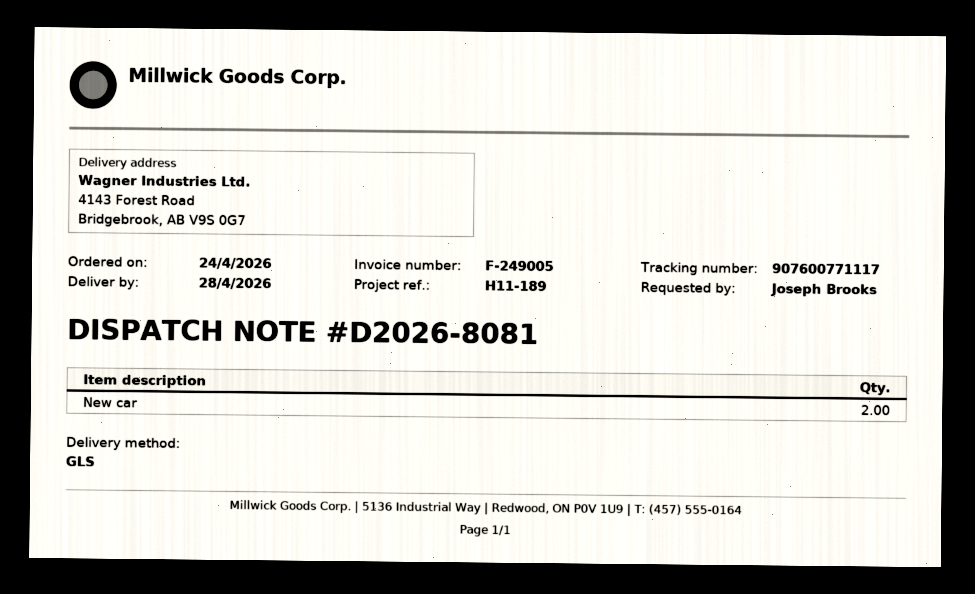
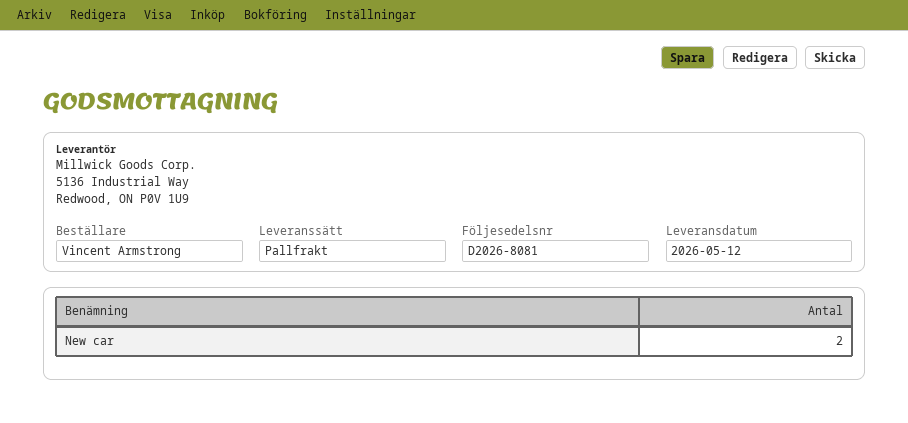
delivery date: 2026-04-28 -> 2026-05-12
ordered by: Joseph Brooks -> Vincent Armstrong
shipping method: GLS -> pallet freight

